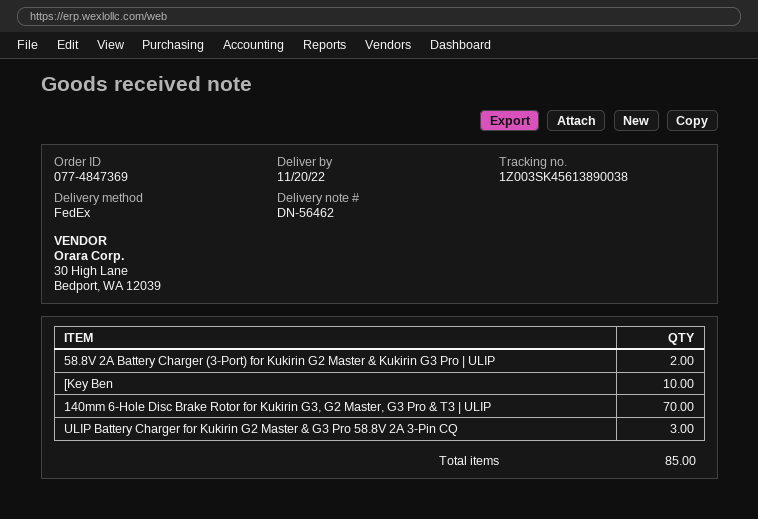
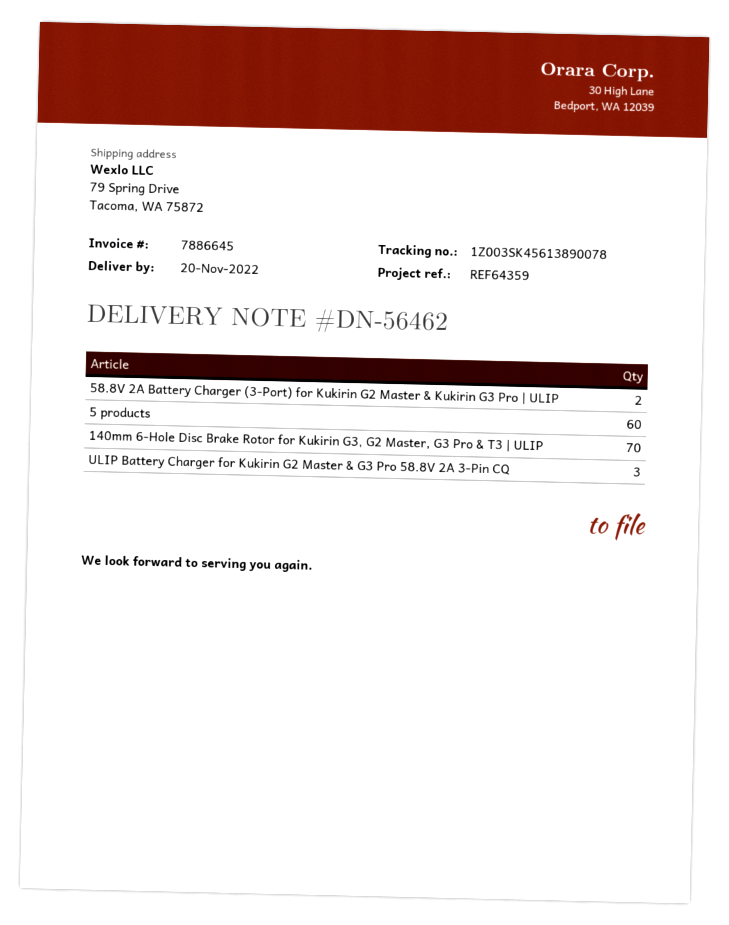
tracking number: 1Z003SK45613890038 -> 1Z003SK45613890078
[Key Ben: 10 -> none
5 products: none -> 60

